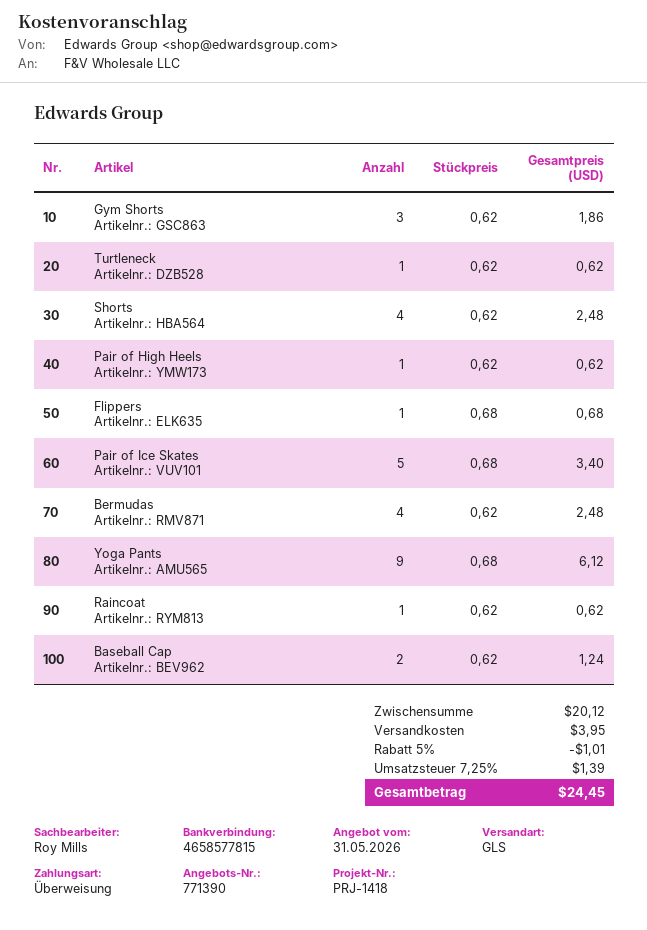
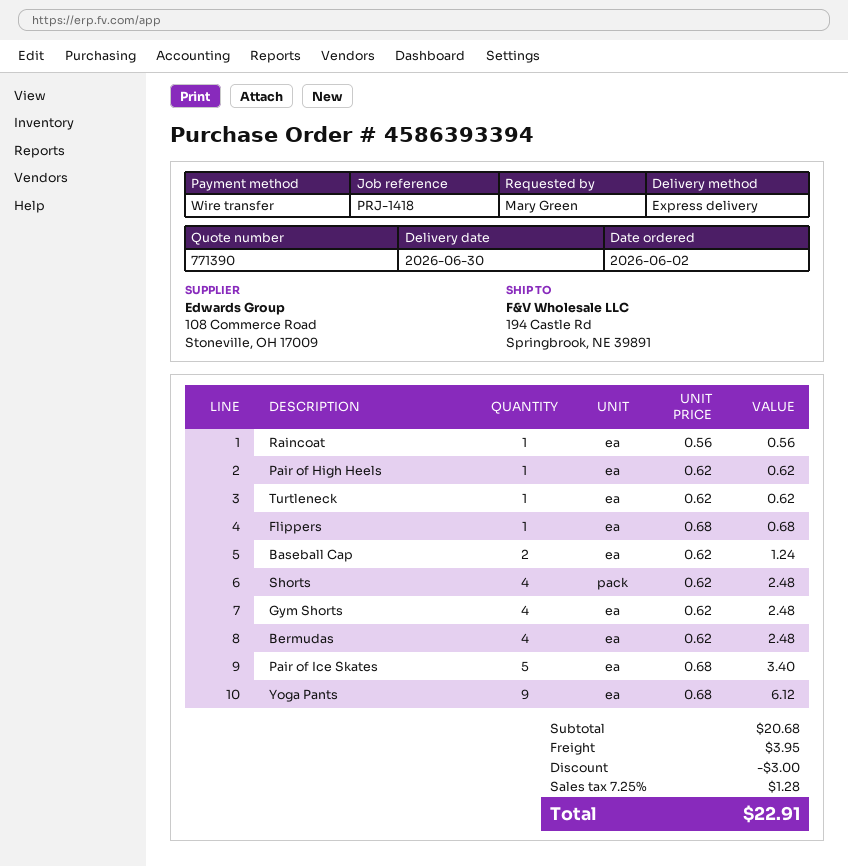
shipping method: GLS -> express
Gym Shorts: 3 x 0.62 = 1.86 -> 4 x 0.62 = 2.48
Raincoat: 1 x 0.62 = 0.62 -> 1 x 0.56 = 0.56
subtotal: 20.12 -> 20.68
discount: 1.01 -> 3.00
tax: 7.25% = 1.39 -> 7.25% = 1.28
total: 24.45 -> 22.91

